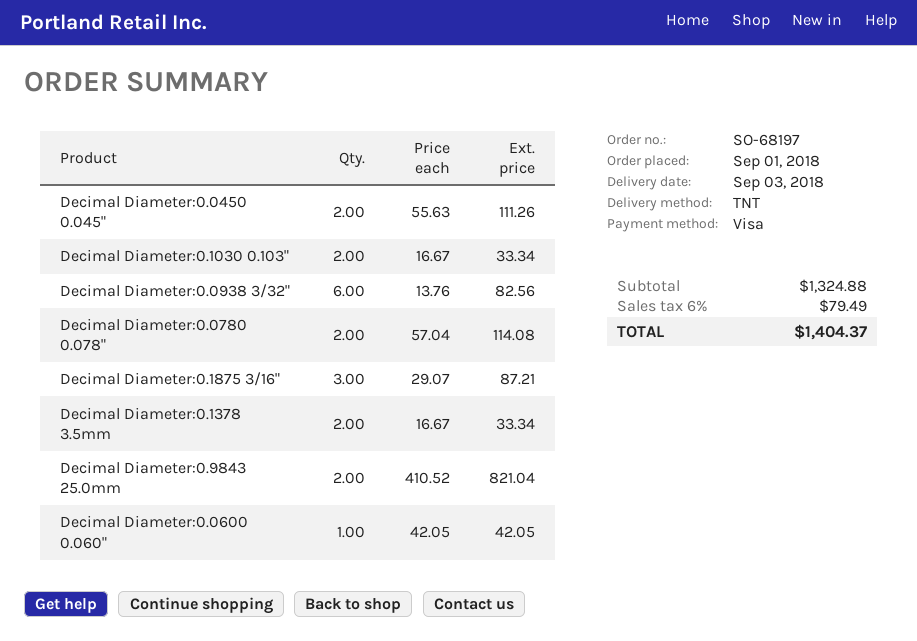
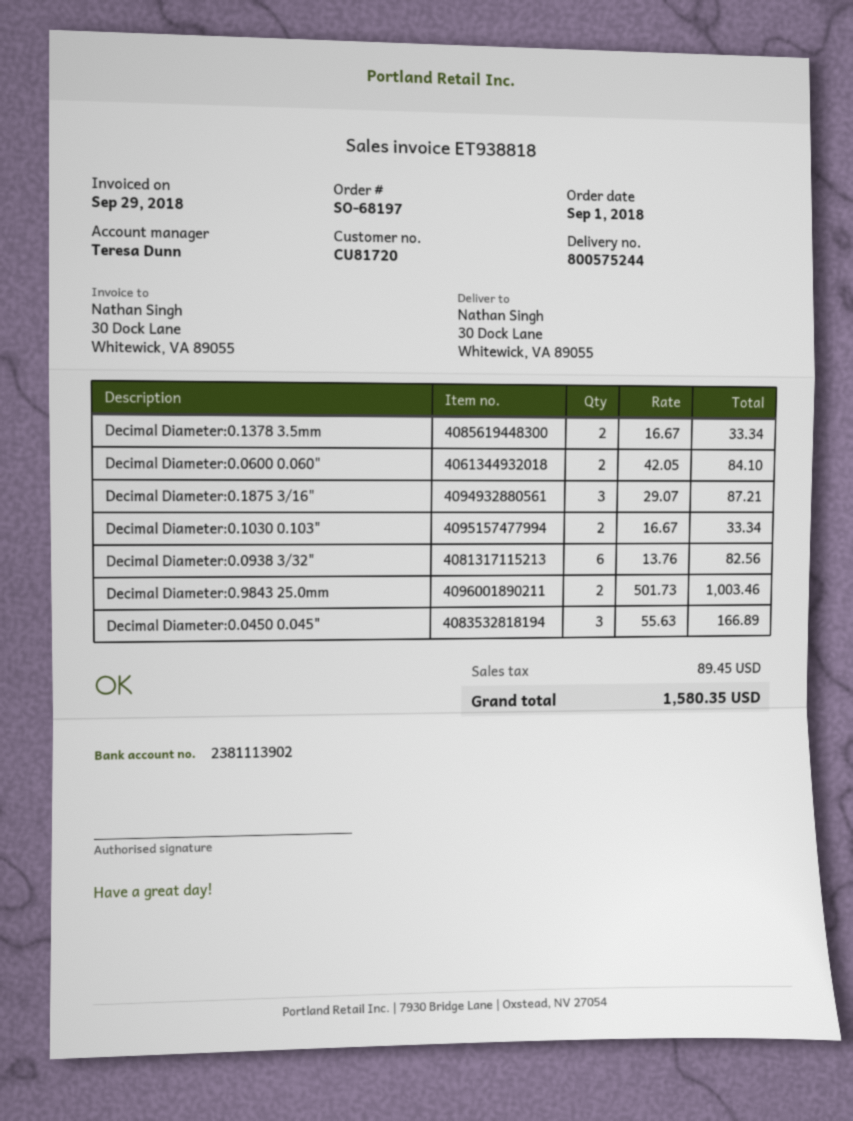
Decimal Diameter:0.0450 0.045": 2 x 55.63 = 111.26 -> 3 x 55.63 = 166.89
Decimal Diameter:0.0780 0.078": 2 x 57.04 = 114.08 -> none
Decimal Diameter:0.9843 25.0mm: 2 x 410.52 = 821.04 -> 2 x 501.73 = 1003.46
Decimal Diameter:0.0600 0.060": 1 x 42.05 = 42.05 -> 2 x 42.05 = 84.10
tax: 79.49 -> 89.45
total: 1404.37 -> 1580.35

